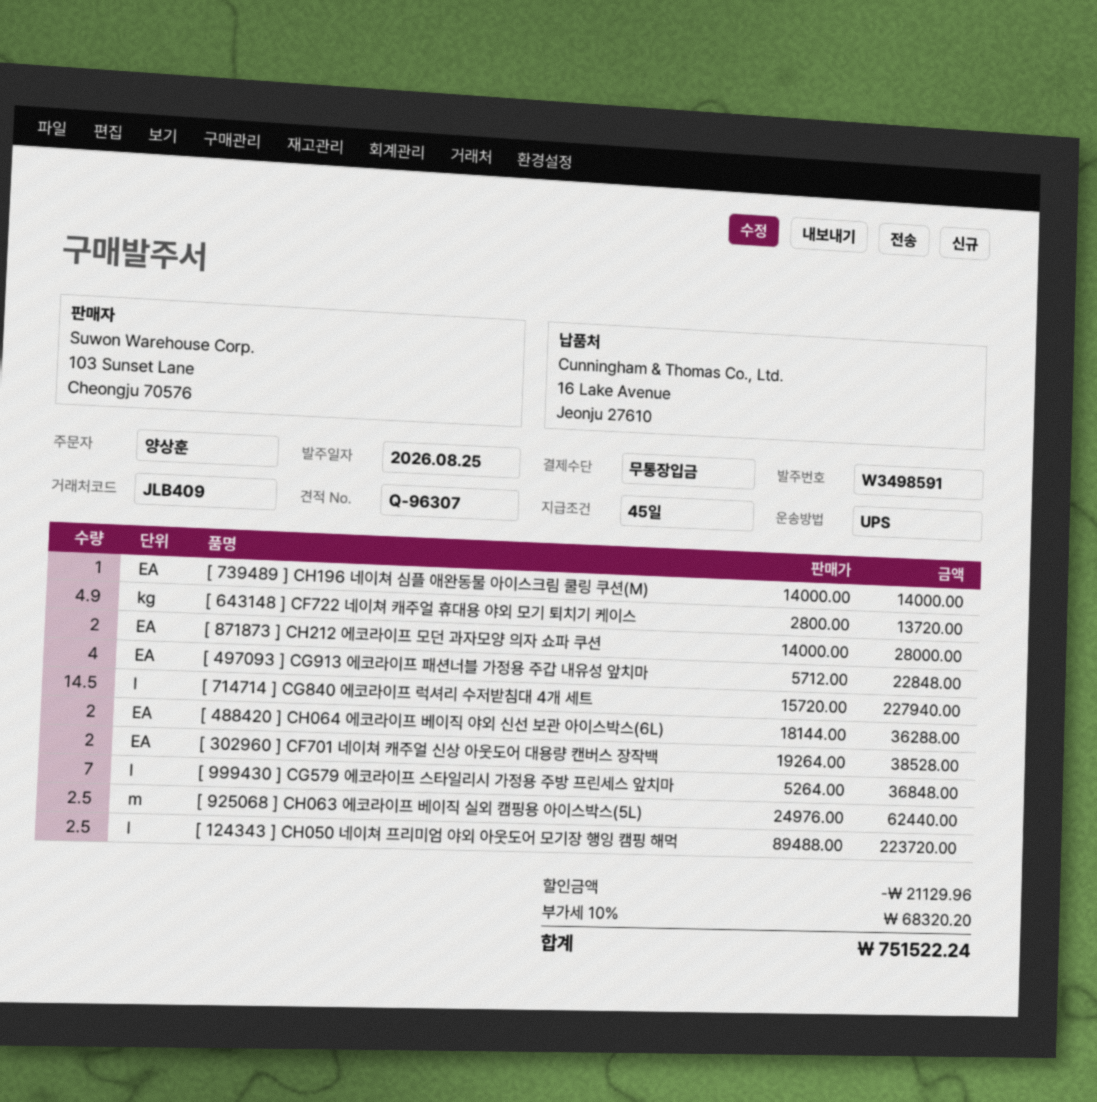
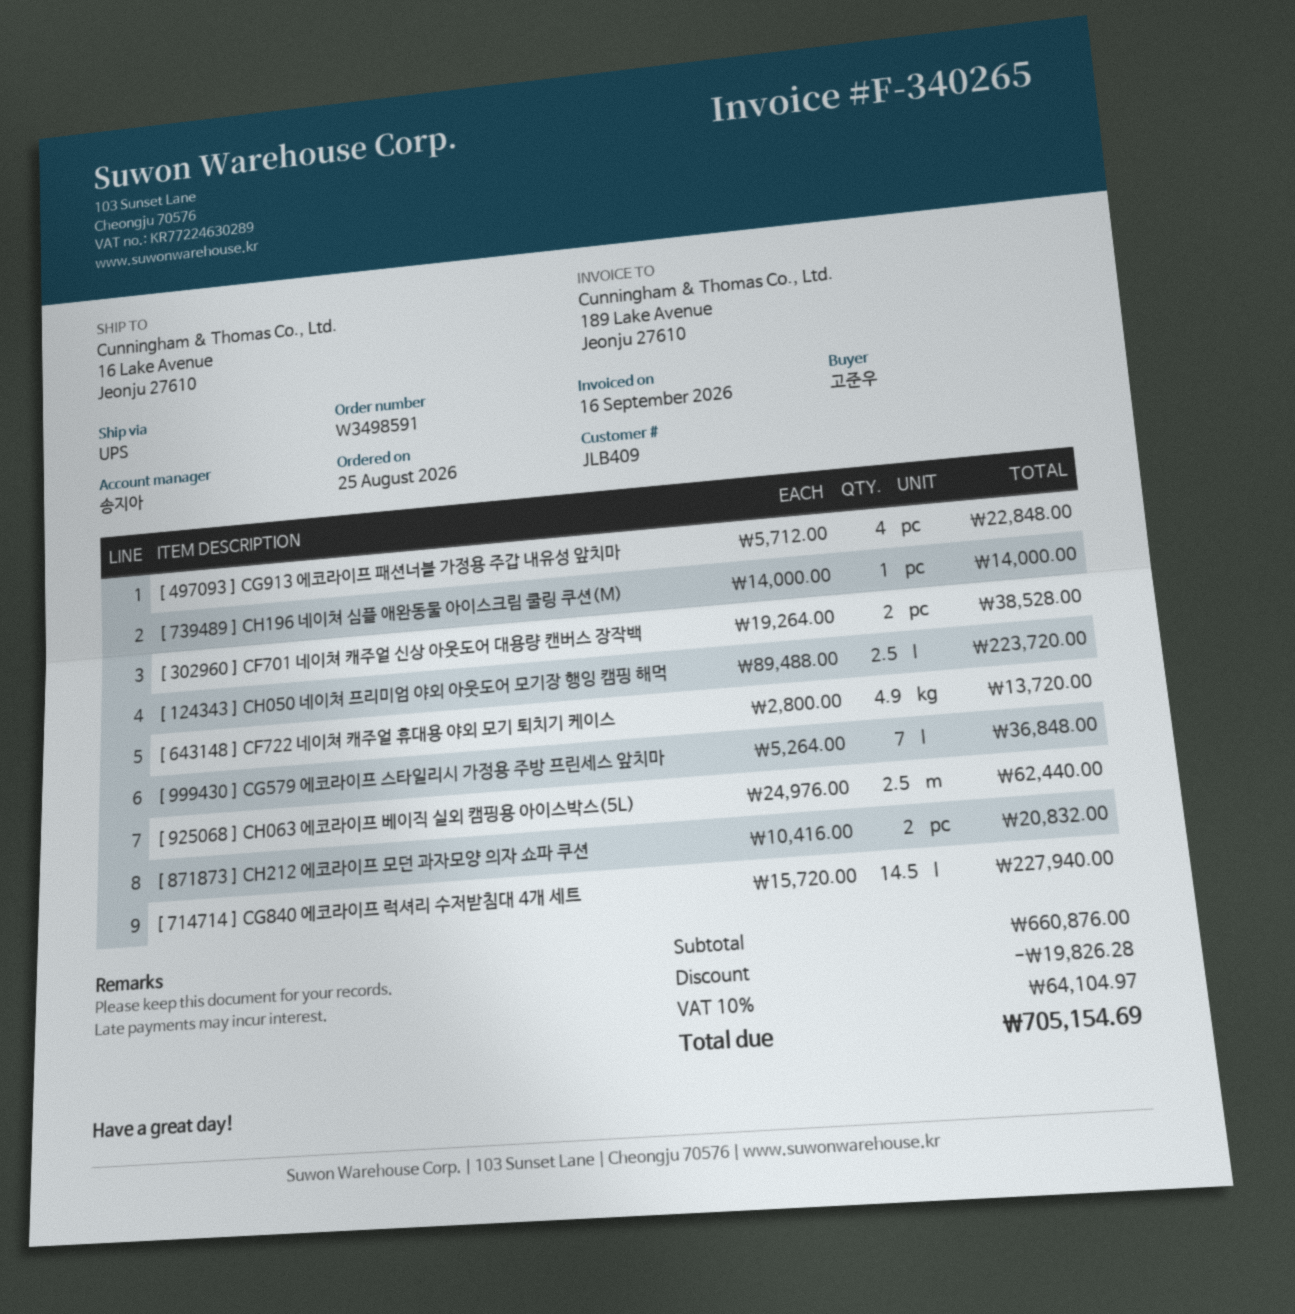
ordered by: 양상훈 -> 고준우
[ 871873 ] CH212 에코라이프 모던 과자모양 의자 쇼파 쿠션: 2 x 14000.00 = 28000.00 -> 2 x 10416.00 = 20832.00
[ 488420 ] CH064 에코라이프 베이직 야외 신선 보관 아이스박스(6L): 2 x 18144.00 = 36288.00 -> none
discount: 21129.96 -> 19826.28
tax: 10% = 68320.20 -> 10% = 64104.97
total: 751522.24 -> 705154.69

